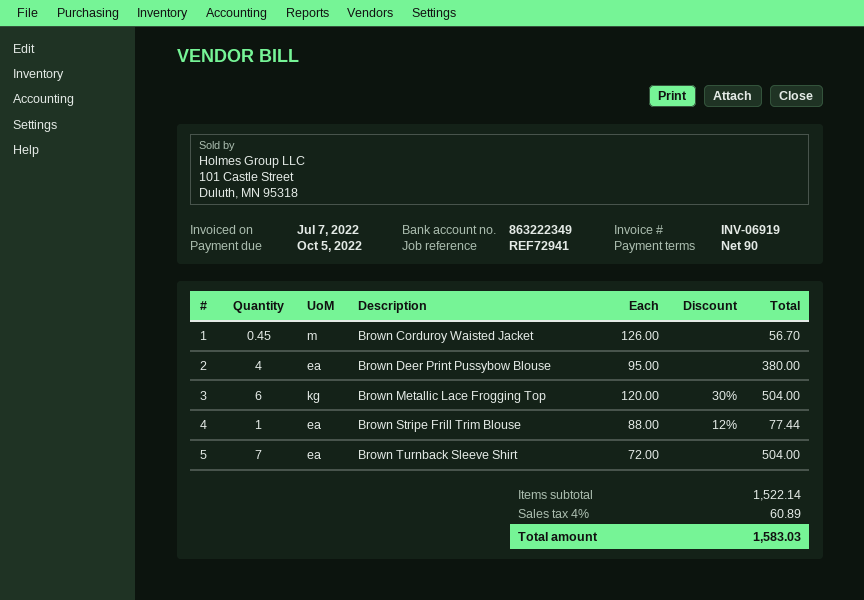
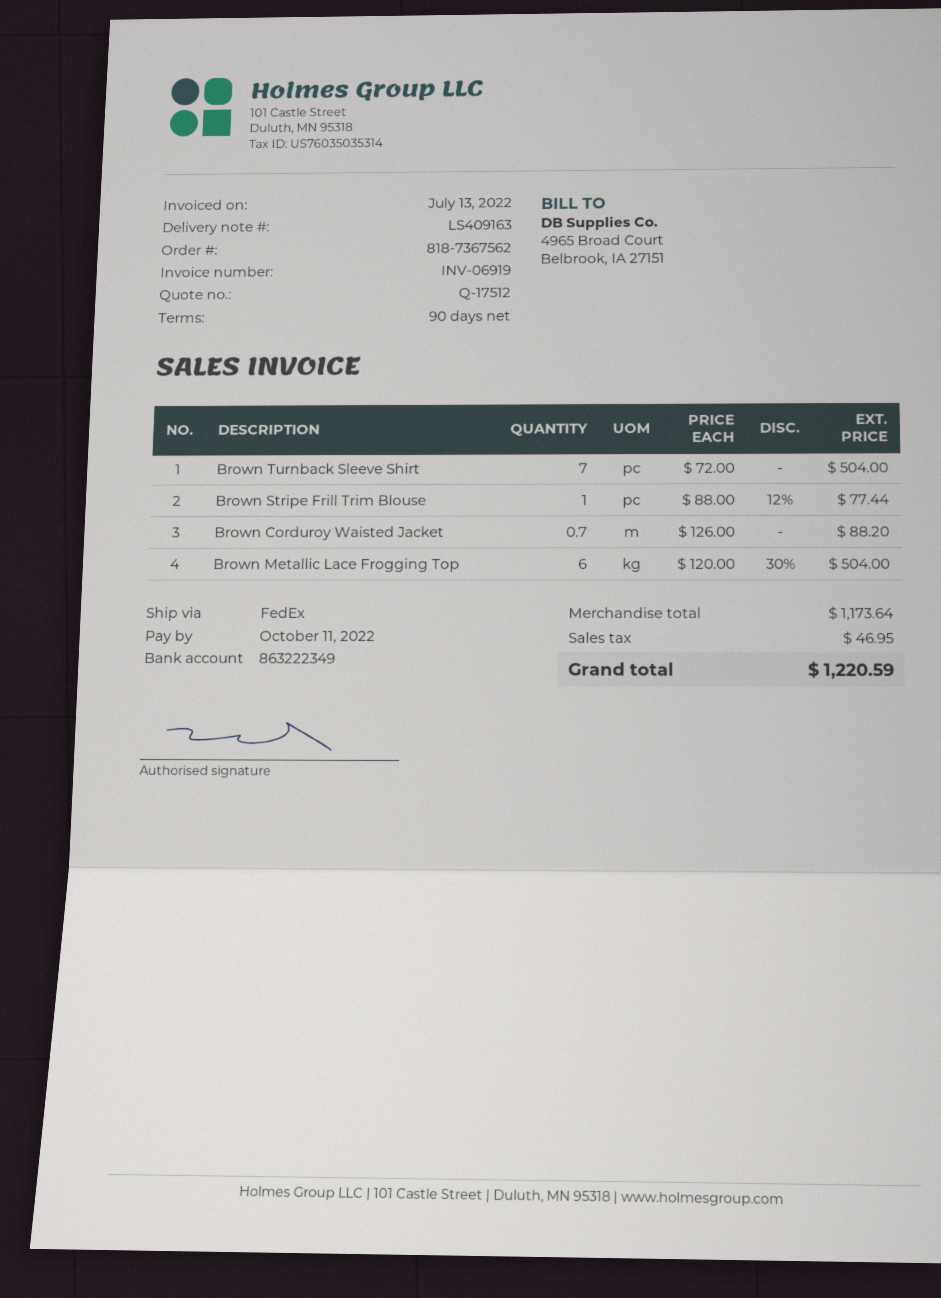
invoice date: 2022-07-07 -> 2022-07-13
due date: 2022-10-05 -> 2022-10-11
Brown Corduroy Waisted Jacket: 0.45 x 126.00 = 56.70 -> 0.7 x 126.00 = 88.20
Brown Deer Print Pussybow Blouse: 4 x 95.00 = 380.00 -> none
subtotal: 1522.14 -> 1173.64
tax: 60.89 -> 46.95
total: 1583.03 -> 1220.59

